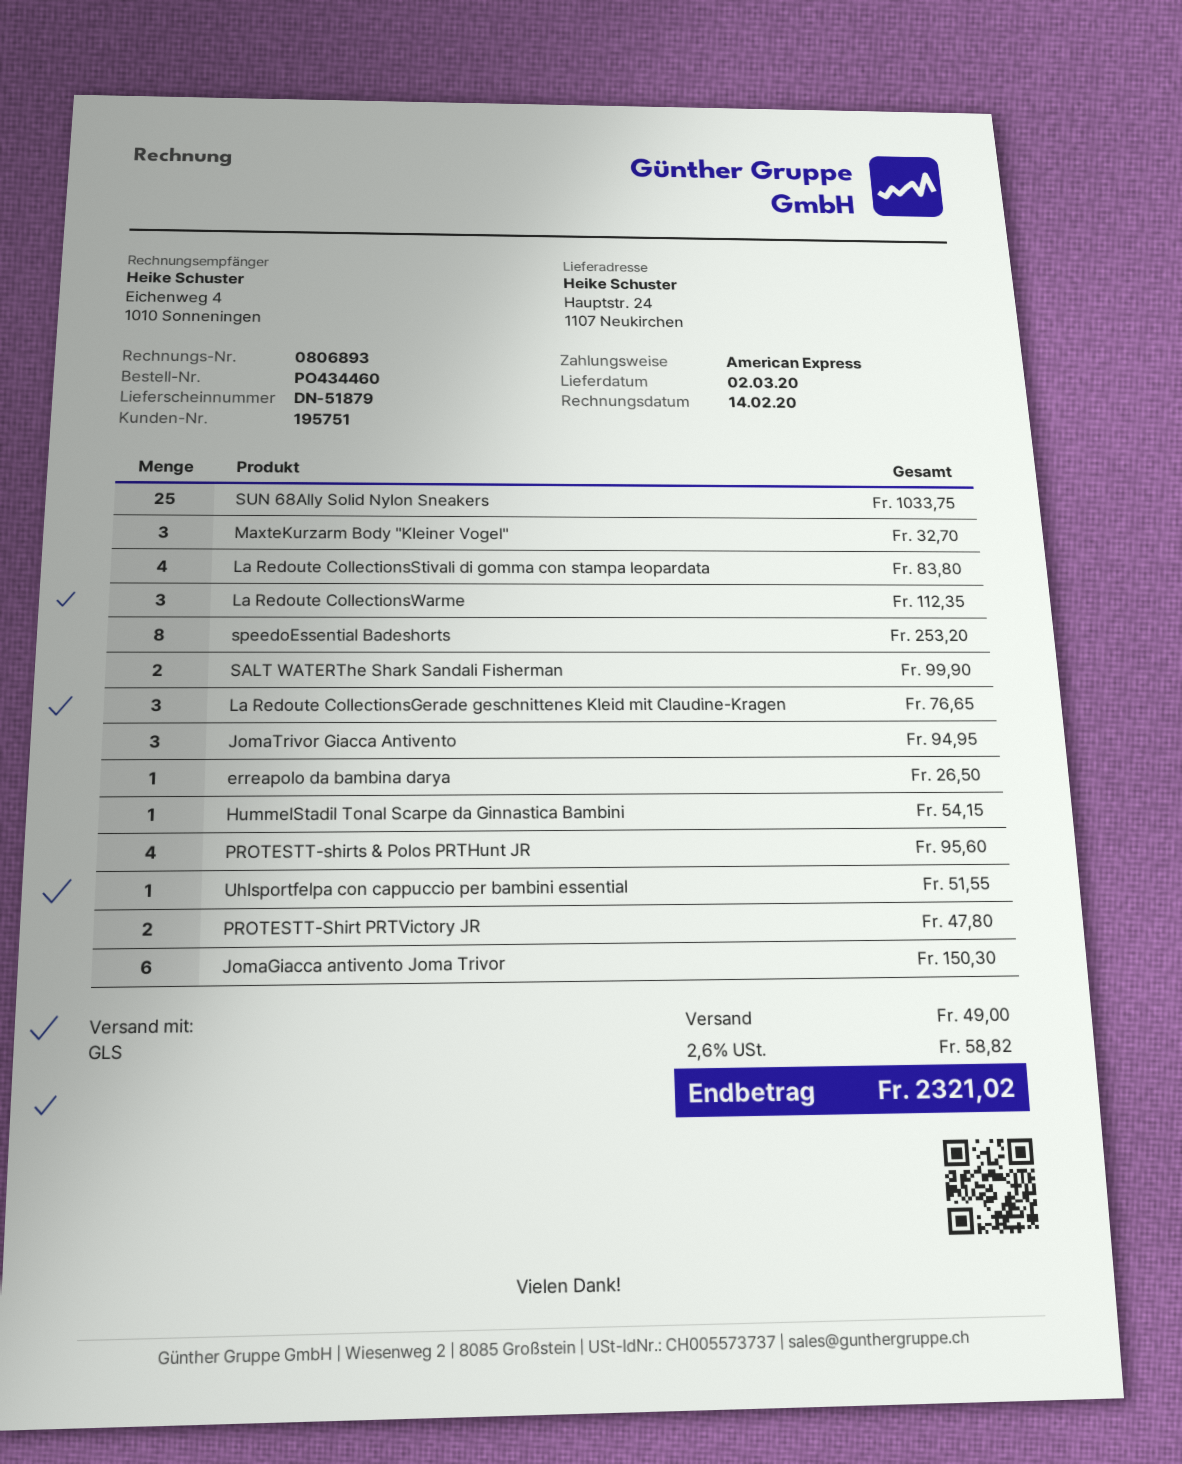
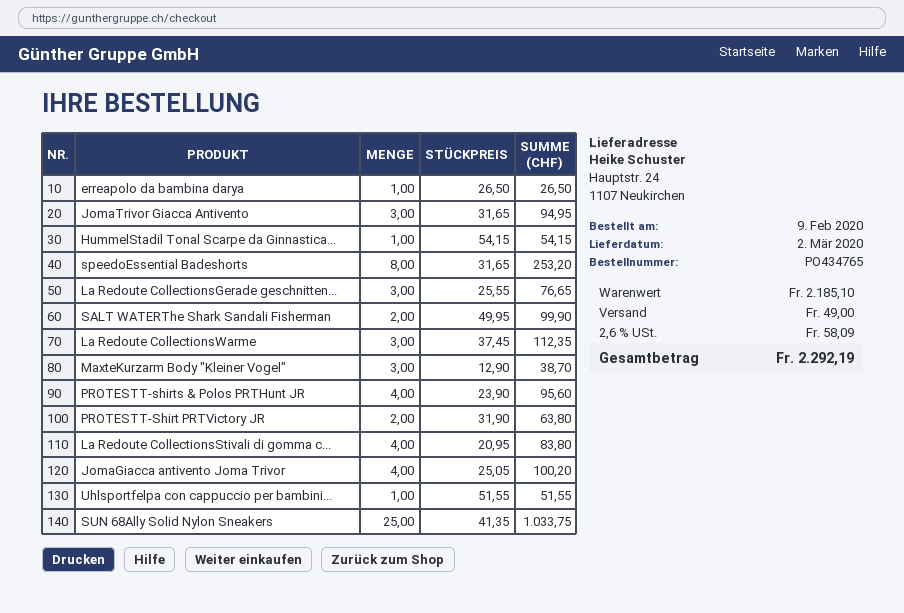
order number: PO434460 -> PO434765
MaxteKurzarm Body "Kleiner Vogel": 3 for 32.70 -> 3 for 38.70
PROTESTT-Shirt PRTVictory JR: 2 for 47.80 -> 2 for 63.80
JomaGiacca antivento Joma Trivor: 6 for 150.30 -> 4 for 100.20
tax: 2.6% = 58.82 -> 2.6% = 58.09
total: 2321.02 -> 2292.19

